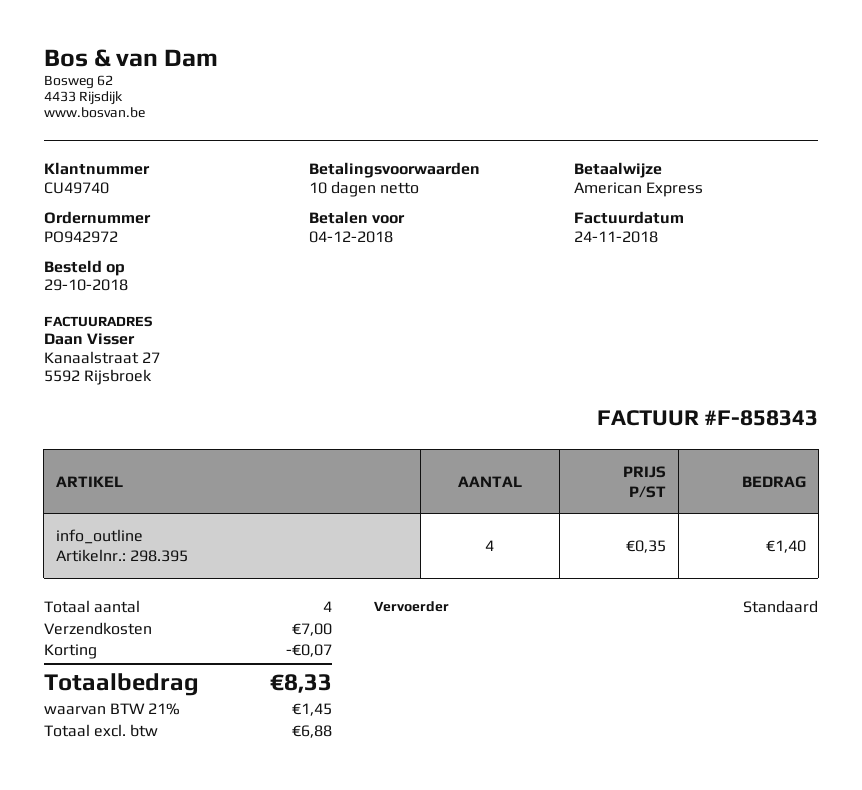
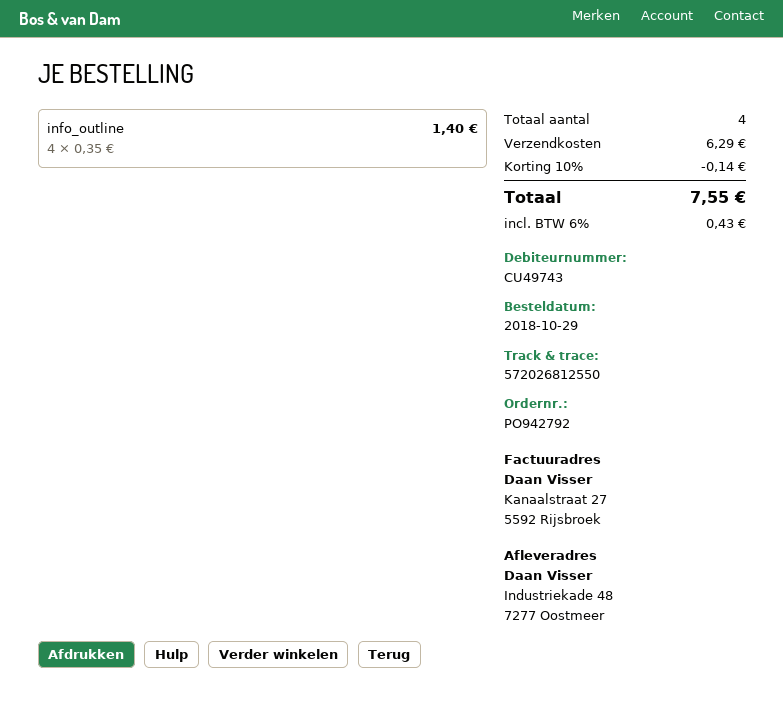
order number: PO942972 -> PO942792
customer number: CU49740 -> CU49743
discount: 0.07 -> 0.14
shipping: 7.00 -> 6.29
tax: 21% = 1.45 -> 6% = 0.43
total: 8.33 -> 7.55

